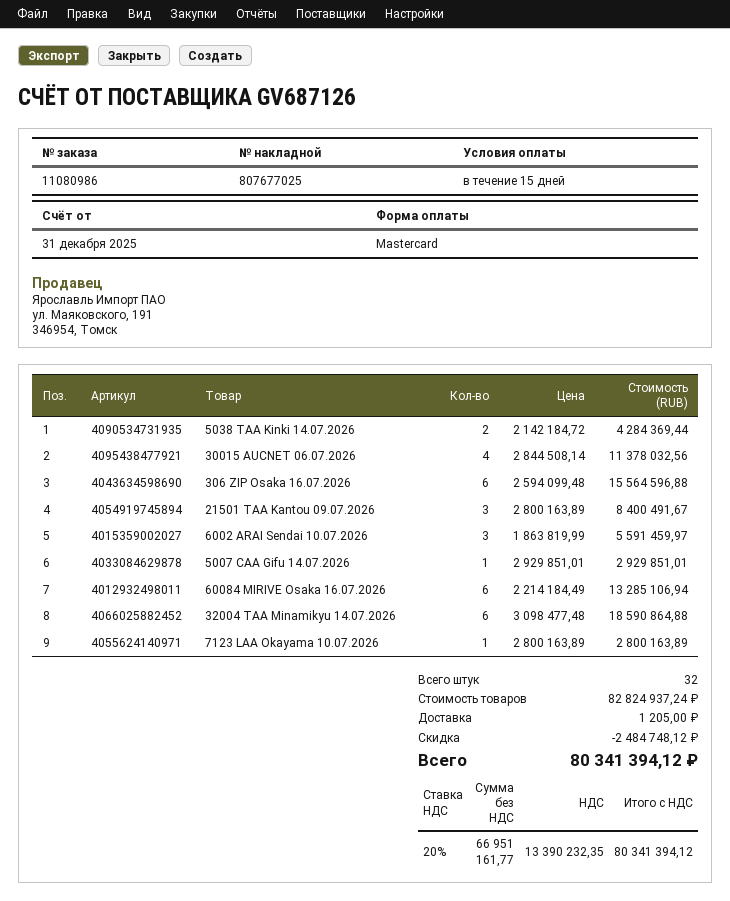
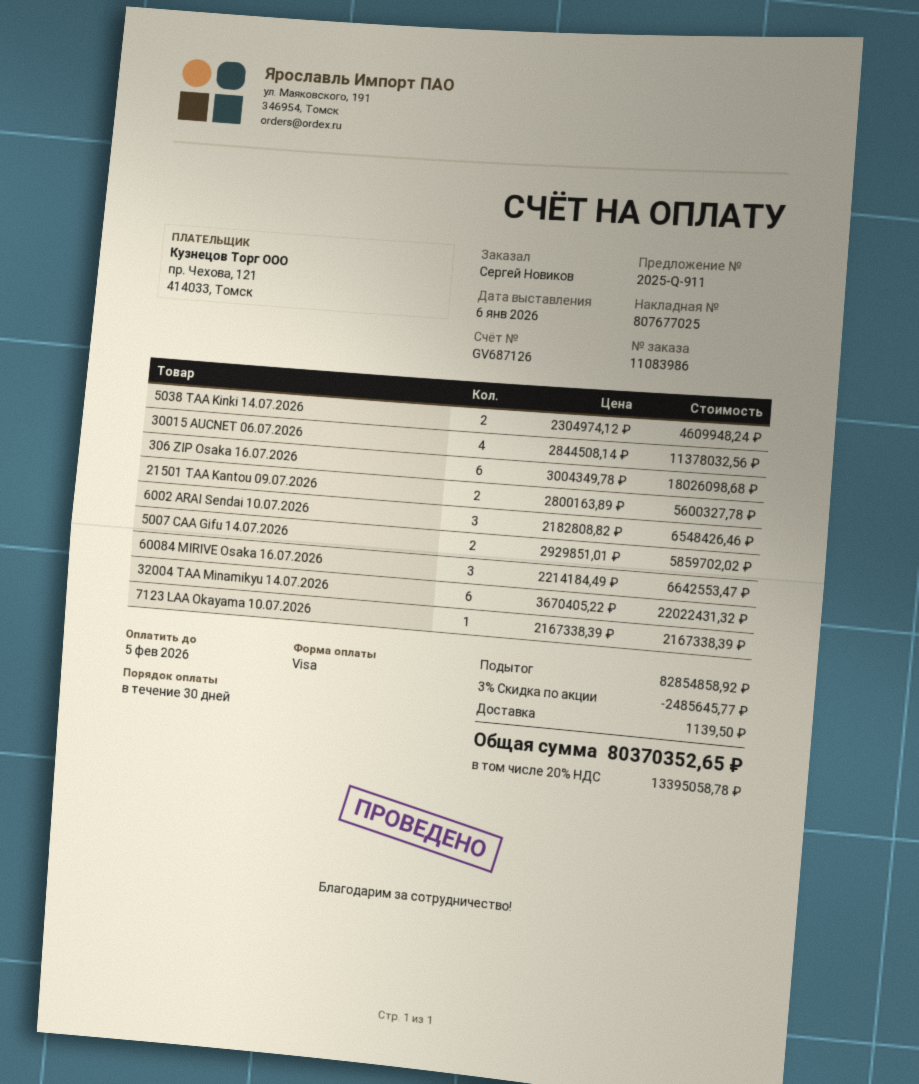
order number: 11080986 -> 11083986
invoice date: 2025-12-31 -> 2026-01-06
payment terms: 15 days -> 30 days
payment method: Mastercard -> Visa
5038 TAA Kinki 14.07.2026: 2 x 2142184.72 = 4284369.44 -> 2 x 2304974.12 = 4609948.24
306 ZIP Osaka 16.07.2026: 6 x 2594099.48 = 15564596.88 -> 6 x 3004349.78 = 18026098.68
21501 TAA Kantou 09.07.2026: 3 x 2800163.89 = 8400491.67 -> 2 x 2800163.89 = 5600327.78
6002 ARAI Sendai 10.07.2026: 3 x 1863819.99 = 5591459.97 -> 3 x 2182808.82 = 6548426.46
5007 CAA Gifu 14.07.2026: 1 x 2929851.01 = 2929851.01 -> 2 x 2929851.01 = 5859702.02
60084 MIRIVE Osaka 16.07.2026: 6 x 2214184.49 = 13285106.94 -> 3 x 2214184.49 = 6642553.47
32004 TAA Minamikyu 14.07.2026: 6 x 3098477.48 = 18590864.88 -> 6 x 3670405.22 = 22022431.32
7123 LAA Okayama 10.07.2026: 1 x 2800163.89 = 2800163.89 -> 1 x 2167338.39 = 2167338.39
subtotal: 82824937.24 -> 82854858.92
discount: 2484748.12 -> 2485645.77
shipping: 1205.00 -> 1139.50
tax: 20% = 13390232.35 -> 20% = 13395058.78
total: 80341394.12 -> 80370352.65

